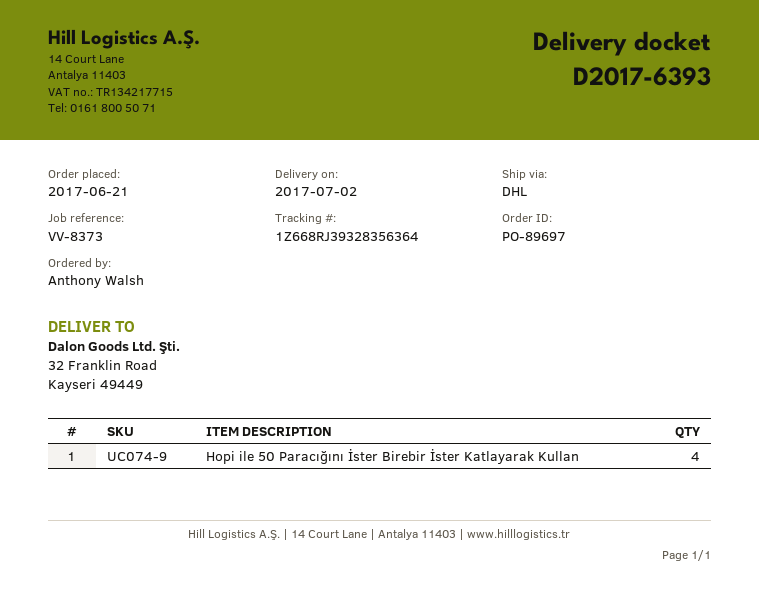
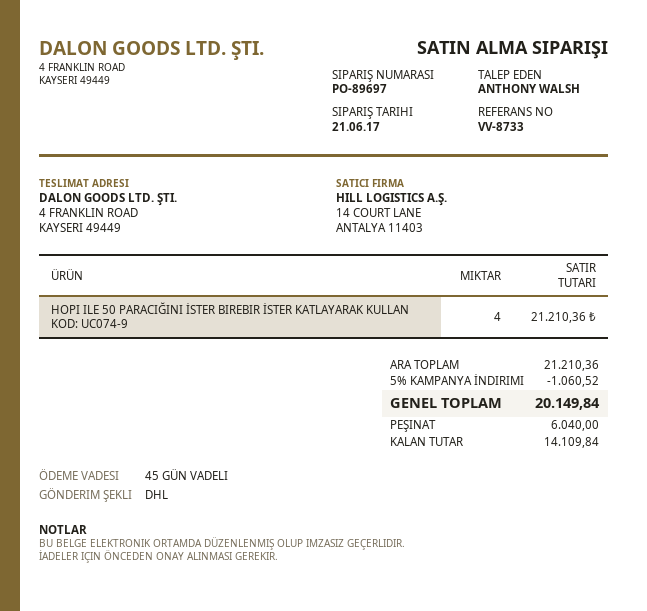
reference: VV-8373 -> VV-8733
ship to: 32 Franklin Road, Kayseri 49449 -> 4 FRANKLIN ROAD, KAYSERI 49449

